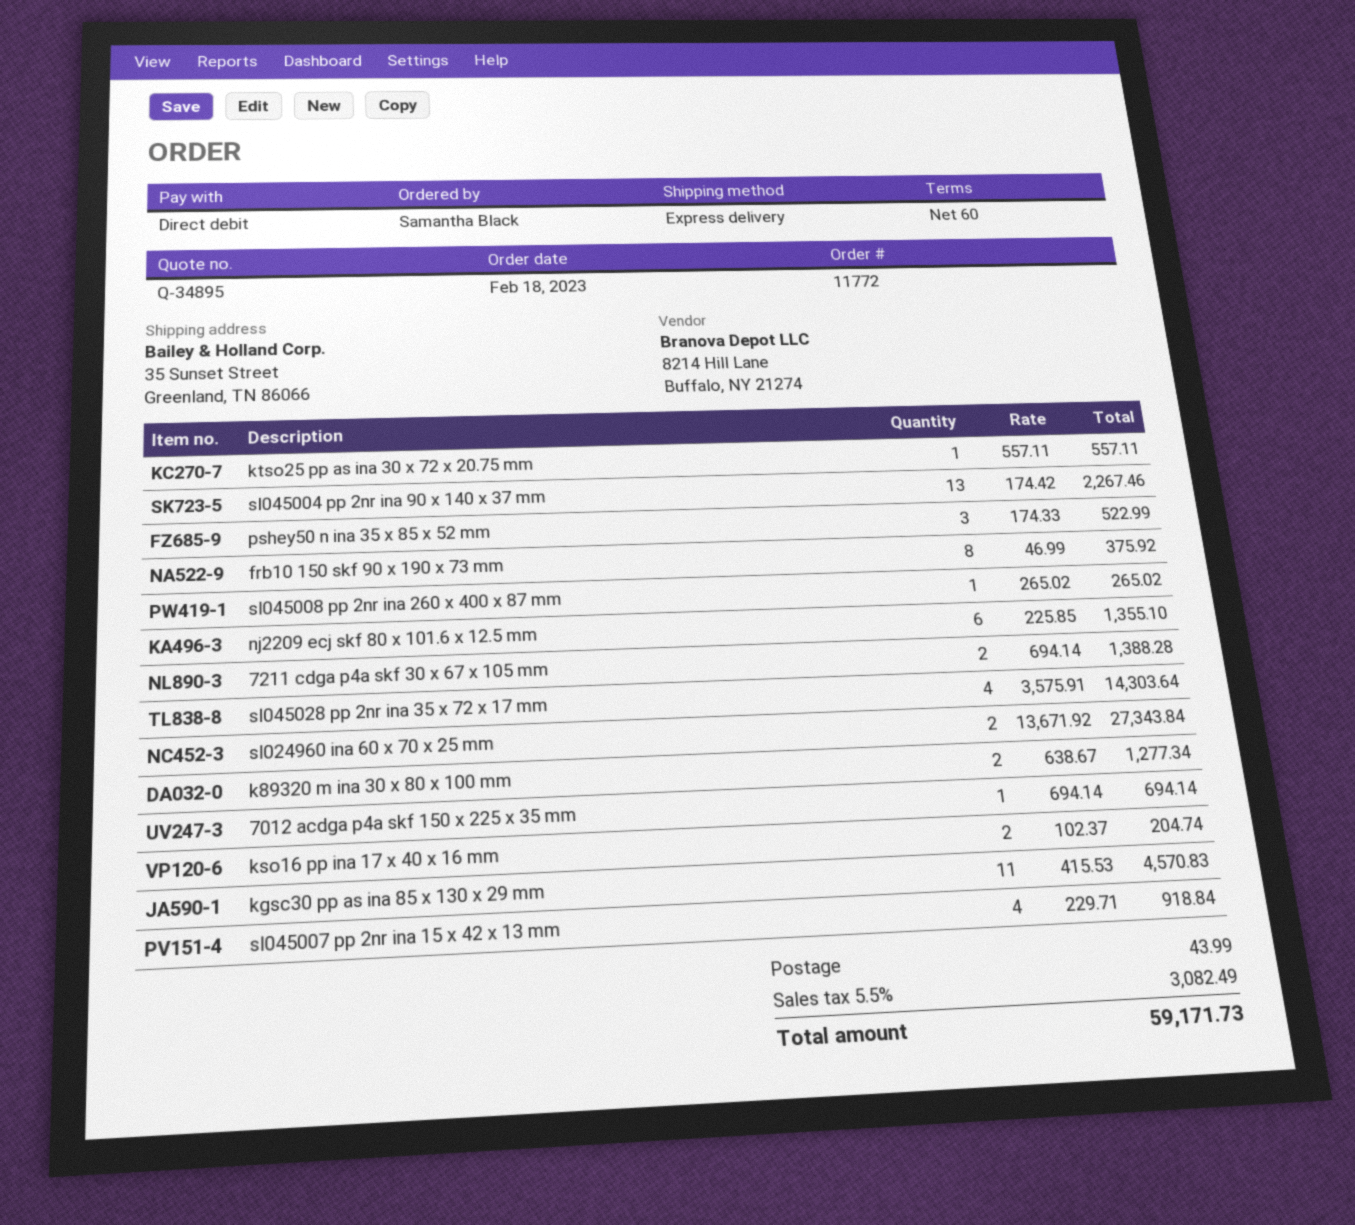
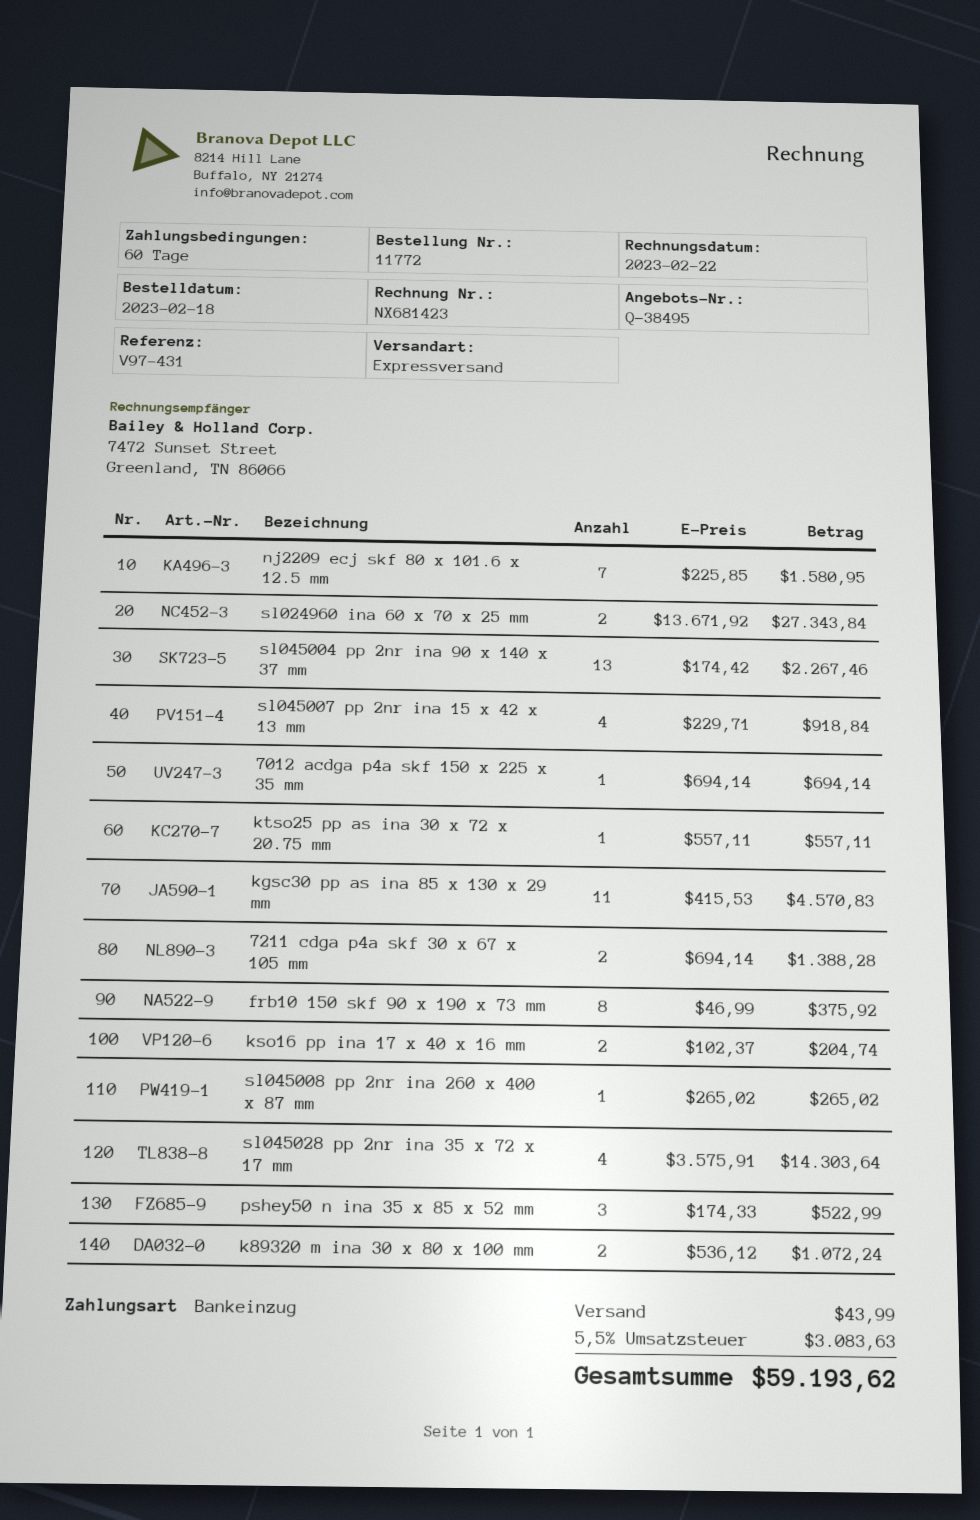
quote number: Q-34895 -> Q-38495
nj2209 ecj skf 80 x 101.6 x 12.5 mm: 6 x 225.85 = 1355.10 -> 7 x 225.85 = 1580.95
k89320 m ina 30 x 80 x 100 mm: 2 x 638.67 = 1277.34 -> 2 x 536.12 = 1072.24
tax: 5.5% = 3082.49 -> 5.5% = 3083.63
total: 59171.73 -> 59193.62

